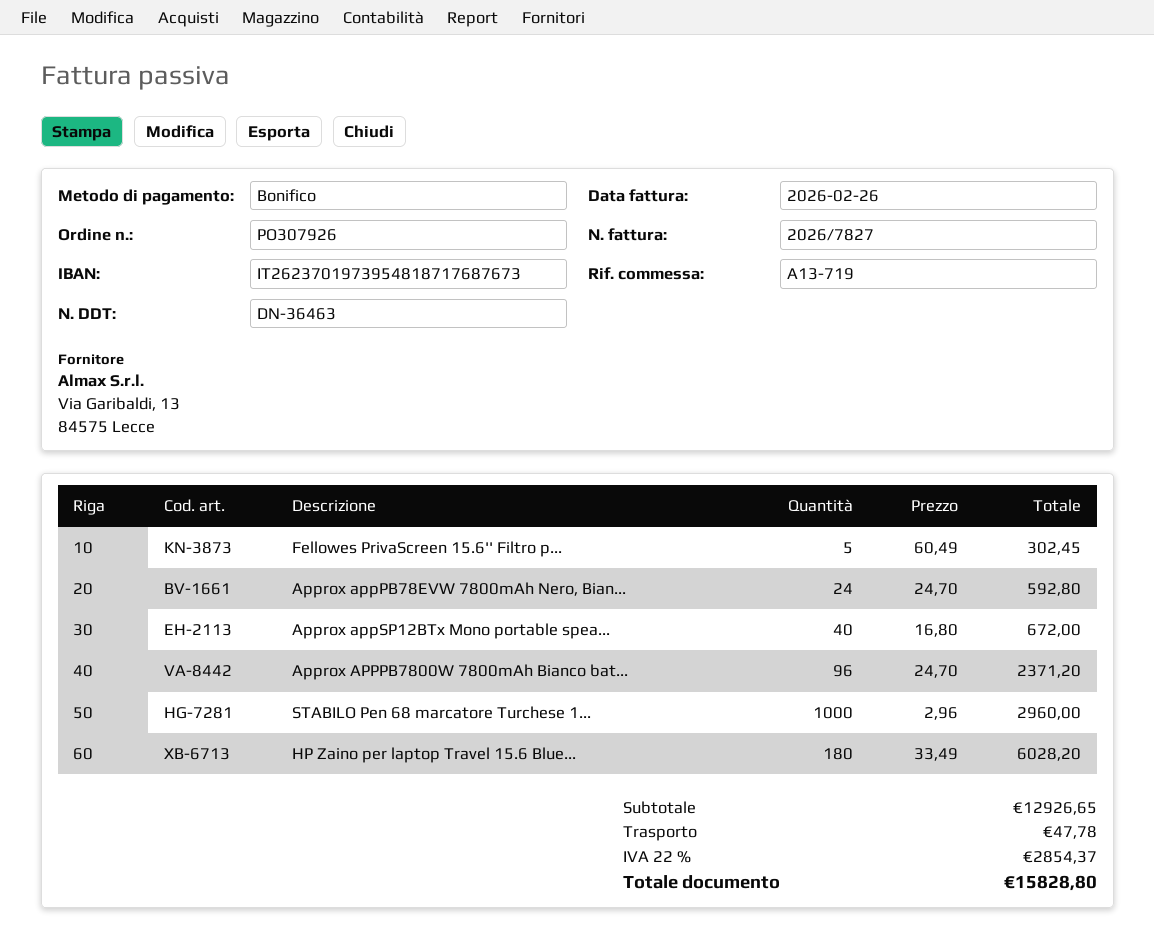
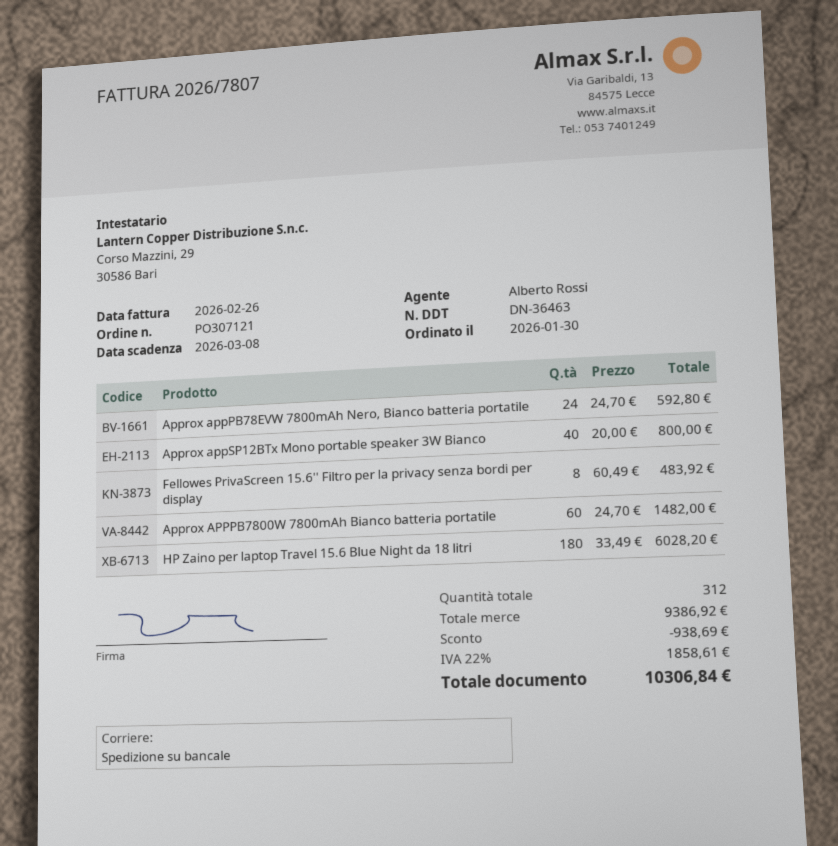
order number: PO307926 -> PO307121
invoice number: 2026/7827 -> 2026/7807
Fellowes PrivaScreen 15.6'' Filtro p...: 5 x 60.49 = 302.45 -> 8 x 60.49 = 483.92
Approx appSP12BTx Mono portable spea...: 40 x 16.80 = 672.00 -> 40 x 20.00 = 800.00
Approx APPPB7800W 7800mAh Bianco bat...: 96 x 24.70 = 2371.20 -> 60 x 24.70 = 1482.00
STABILO Pen 68 marcatore Turchese 1...: 1000 x 2.96 = 2960.00 -> none
subtotal: 12926.65 -> 9386.92
discount: none -> 938.69
shipping: 47.78 -> none
tax: 22% = 2854.37 -> 22% = 1858.61
total: 15828.80 -> 10306.84

